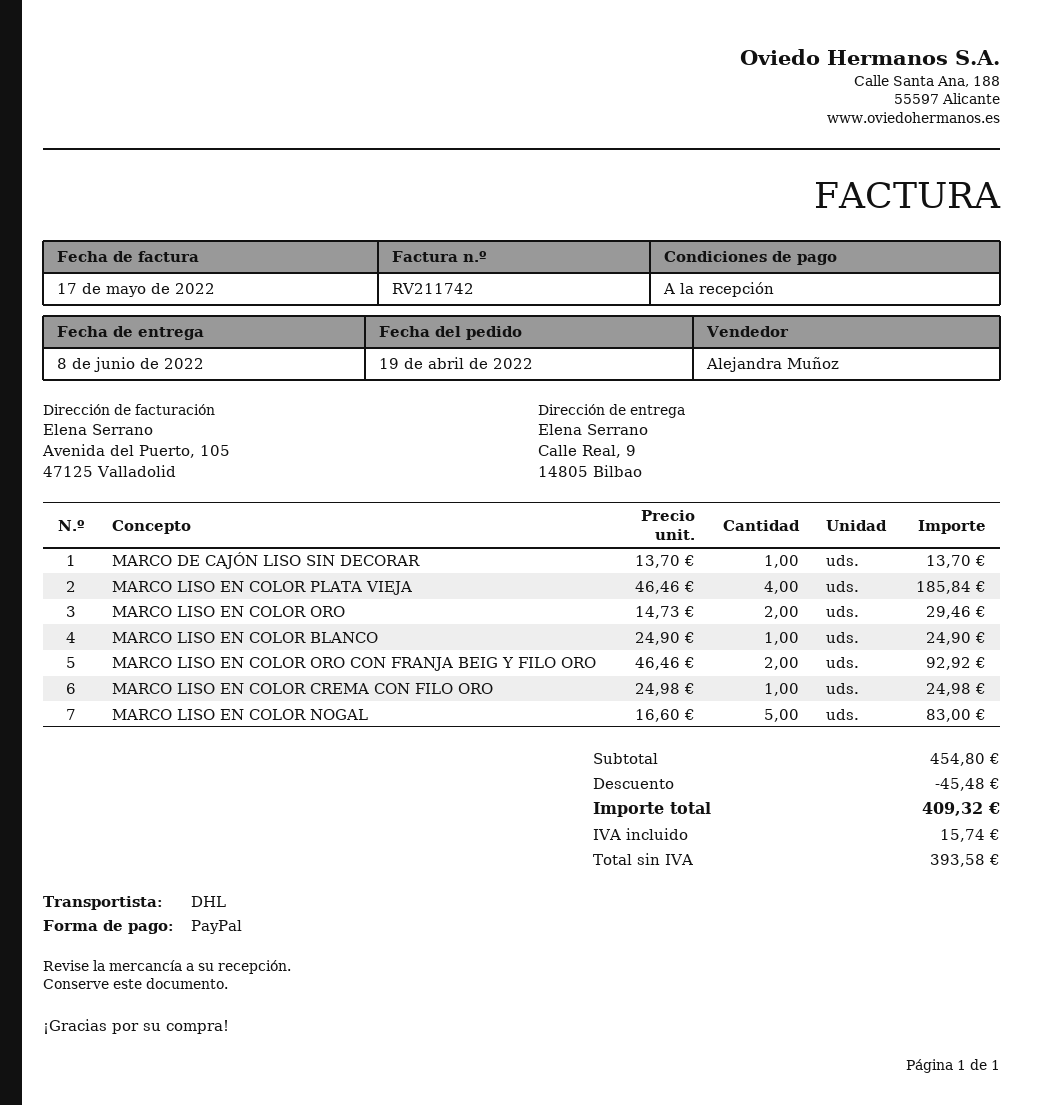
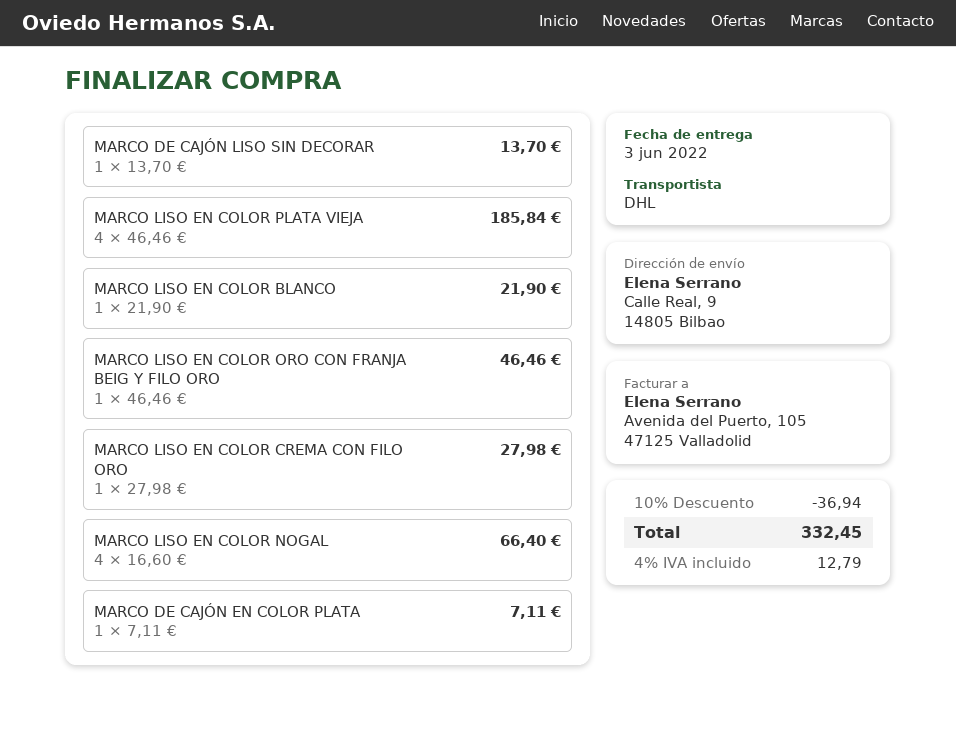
delivery date: 2022-06-08 -> 2022-06-03
MARCO LISO EN COLOR ORO: 2 x 14.73 = 29.46 -> none
MARCO LISO EN COLOR BLANCO: 1 x 24.90 = 24.90 -> 1 x 21.90 = 21.90
MARCO LISO EN COLOR ORO CON FRANJA BEIG Y FILO ORO: 2 x 46.46 = 92.92 -> 1 x 46.46 = 46.46
MARCO LISO EN COLOR CREMA CON FILO ORO: 1 x 24.98 = 24.98 -> 1 x 27.98 = 27.98
MARCO LISO EN COLOR NOGAL: 5 x 16.60 = 83.00 -> 4 x 16.60 = 66.40
MARCO DE CAJÓN EN COLOR PLATA: none -> 1 x 7.11 = 7.11
discount: 45.48 -> 36.94
tax: 15.74 -> 12.79
total: 409.32 -> 332.45

